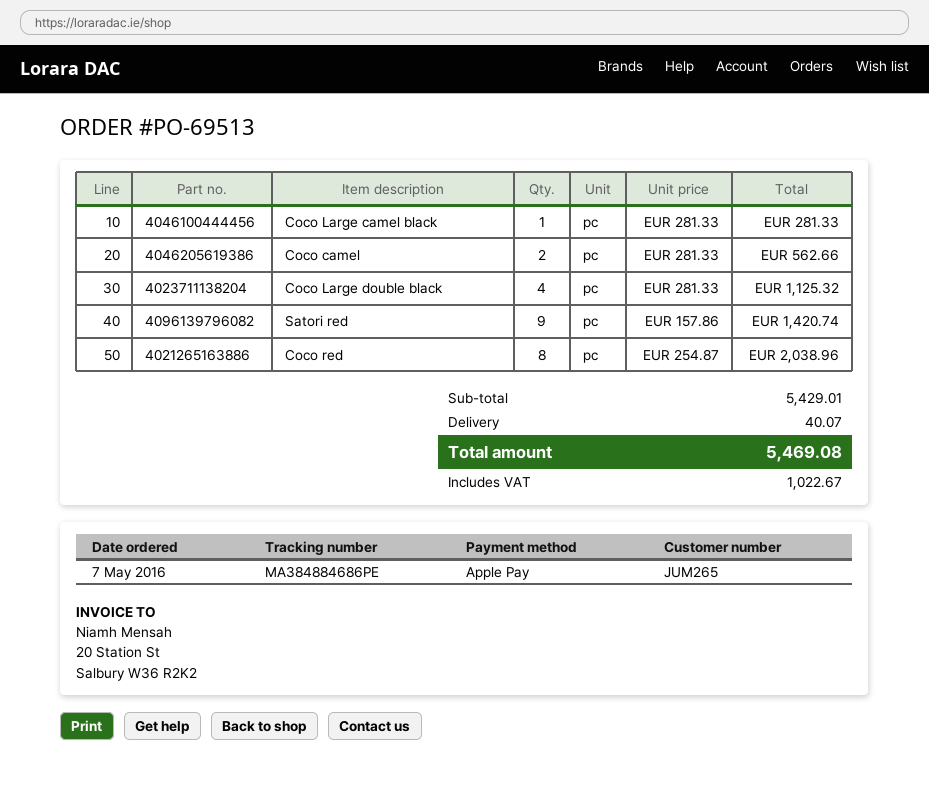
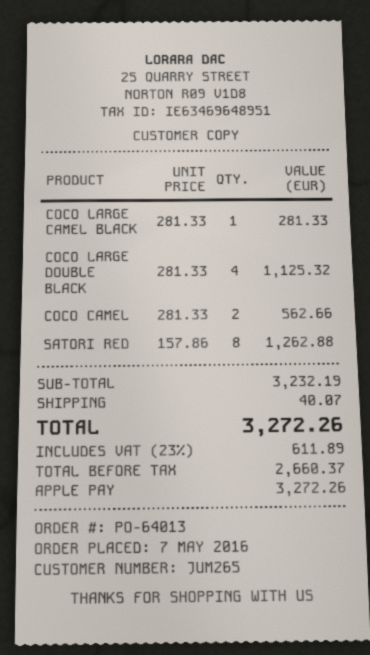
order number: PO-69513 -> PO-64013
Satori red: 9 x 157.86 = 1420.74 -> 8 x 157.86 = 1262.88
Coco red: 8 x 254.87 = 2038.96 -> none
subtotal: 5429.01 -> 3232.19
tax: 1022.67 -> 611.89
total: 5469.08 -> 3272.26

